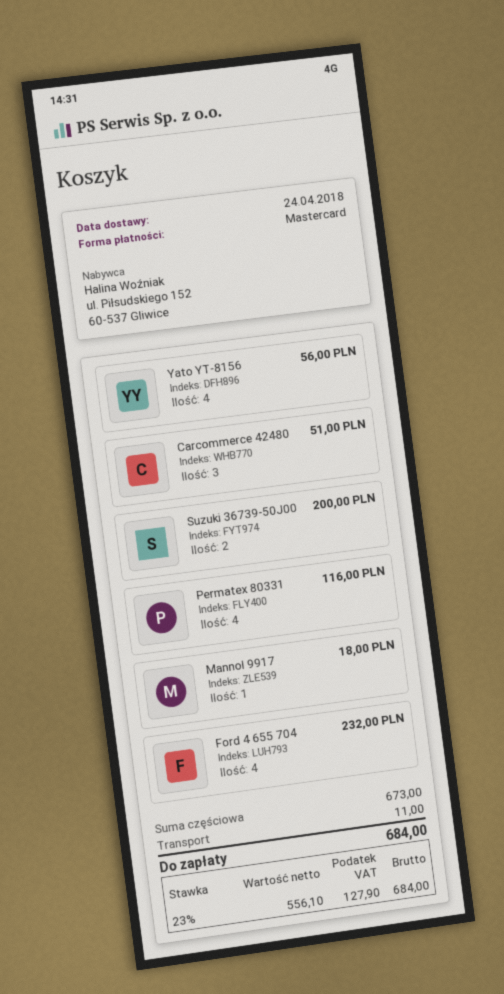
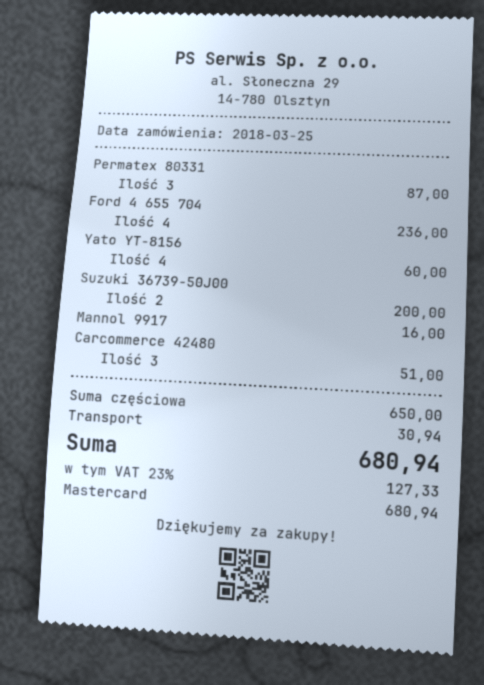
Yato YT-8156: 4 for 56.00 -> 4 for 60.00
Permatex 80331: 4 for 116.00 -> 3 for 87.00
Mannol 9917: 1 for 18.00 -> 1 for 16.00
Ford 4 655 704: 4 for 232.00 -> 4 for 236.00
subtotal: 673.00 -> 650.00
shipping: 11.00 -> 30.94
tax: 23% = 127.90 -> 23% = 127.33
total: 684.00 -> 680.94

